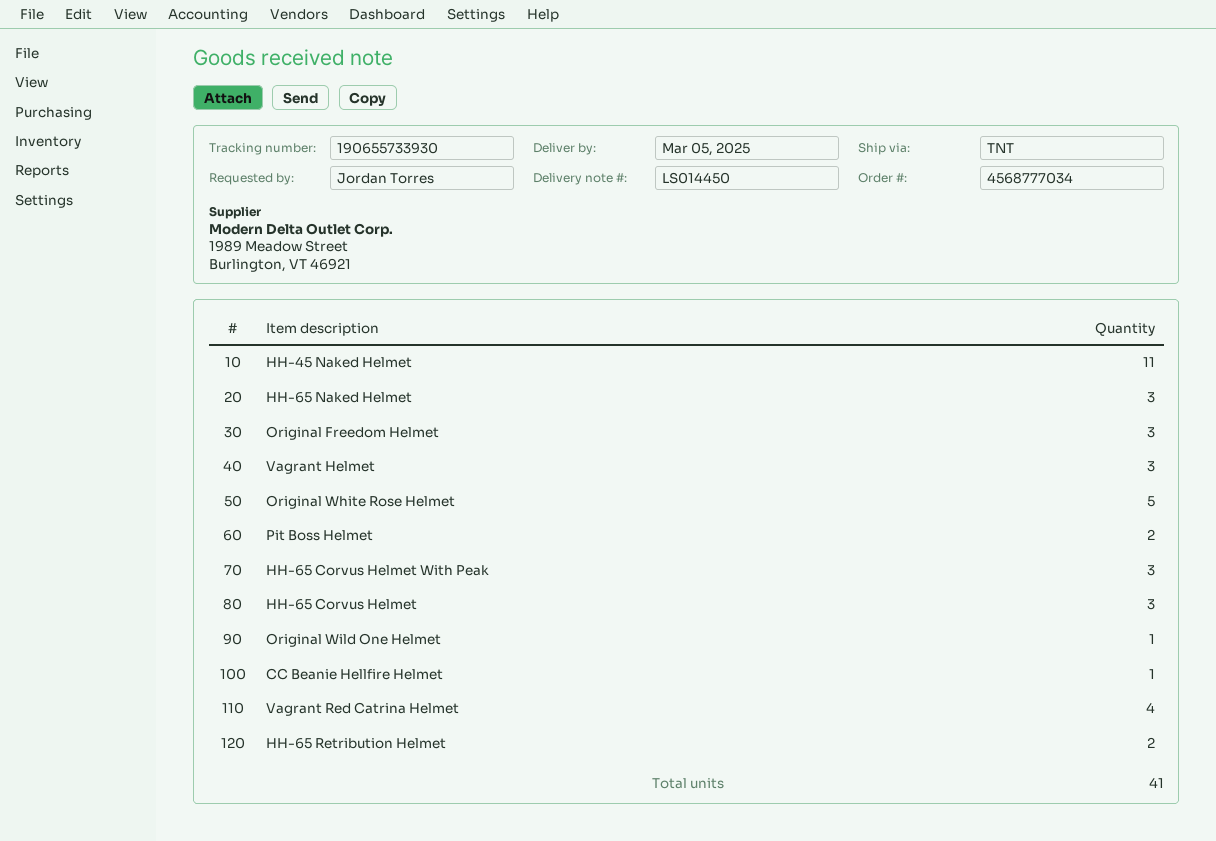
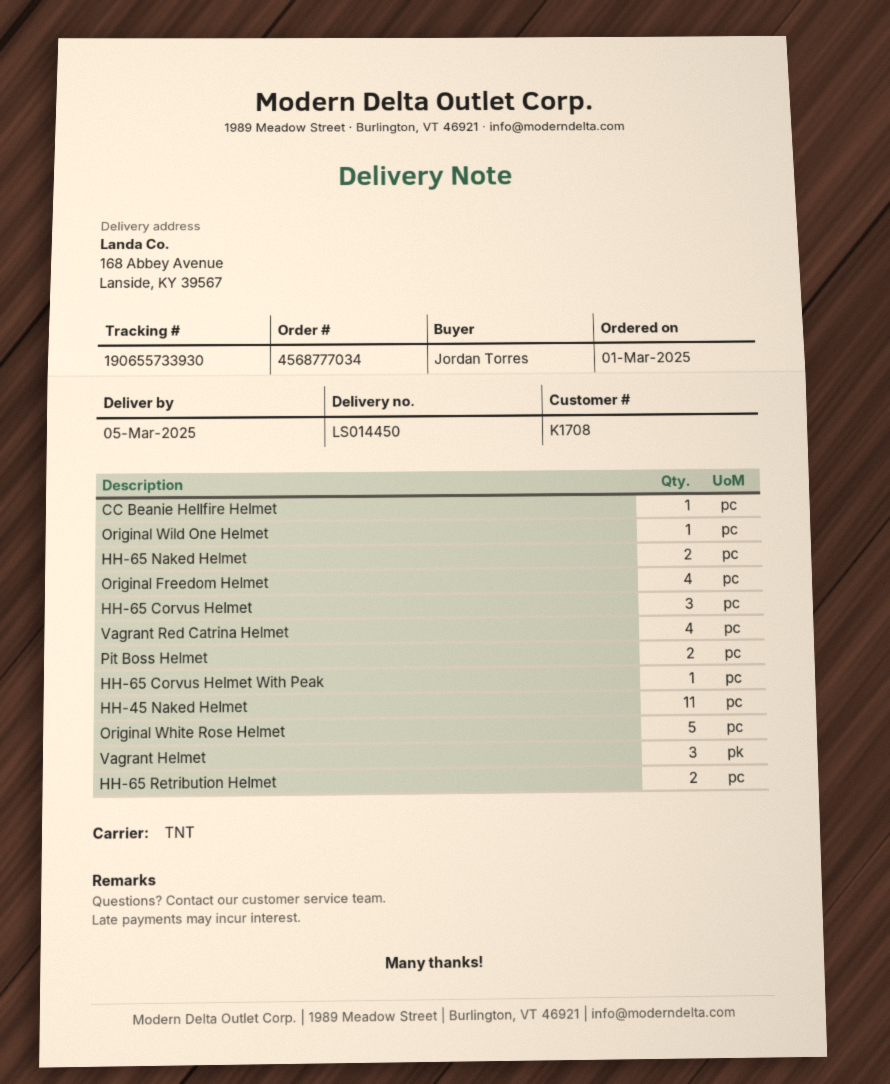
HH-65 Naked Helmet: 3 -> 2
Original Freedom Helmet: 3 -> 4
HH-65 Corvus Helmet With Peak: 3 -> 1

